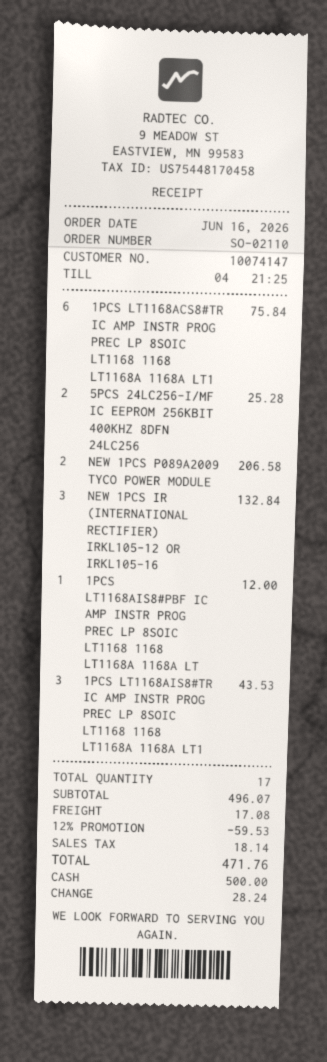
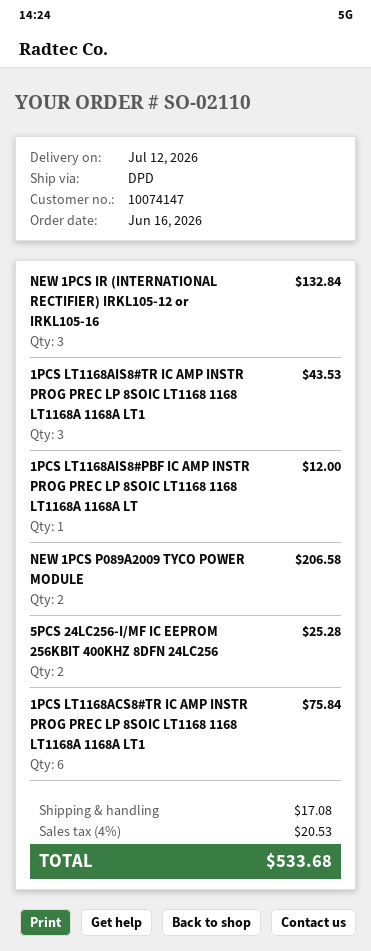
discount: 12% = 59.53 -> none
tax: 18.14 -> 20.53
total: 471.76 -> 533.68

